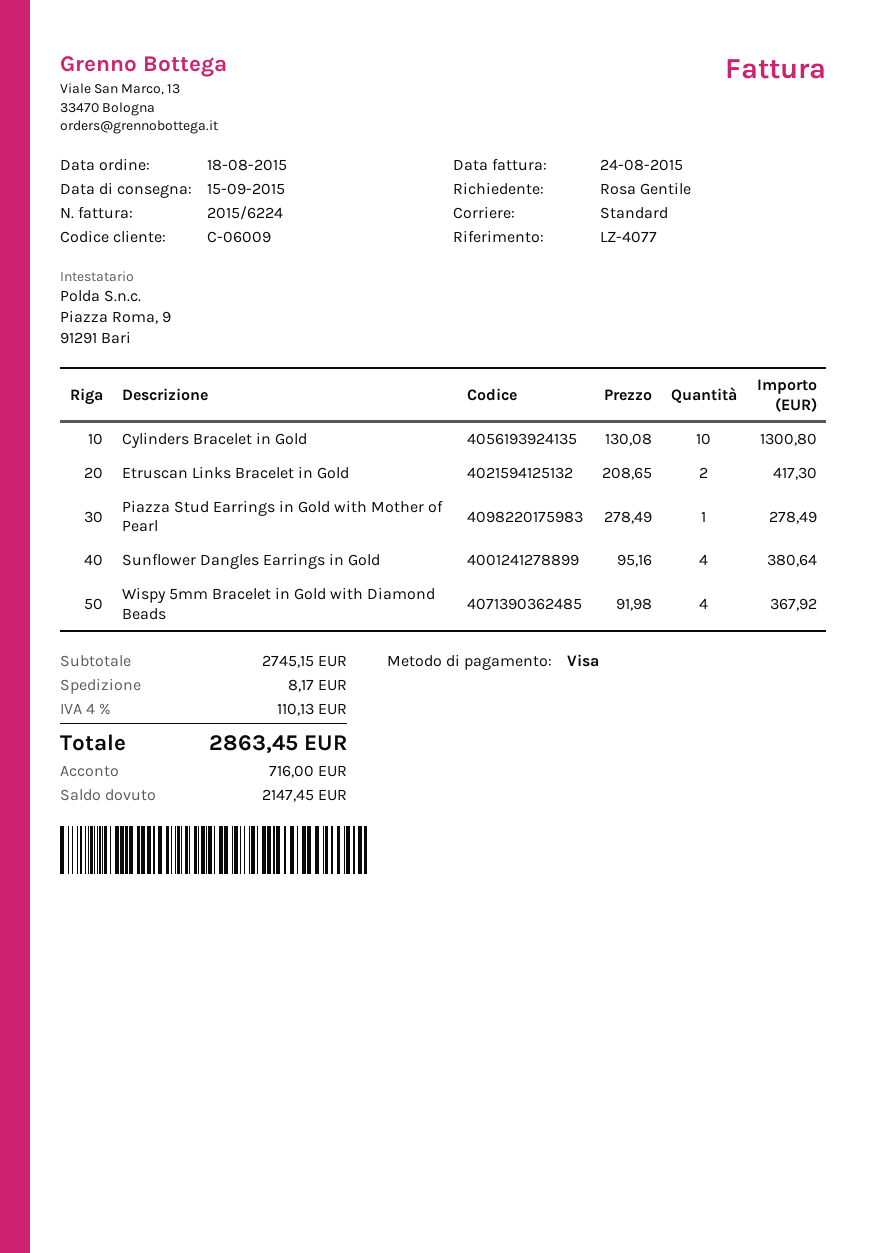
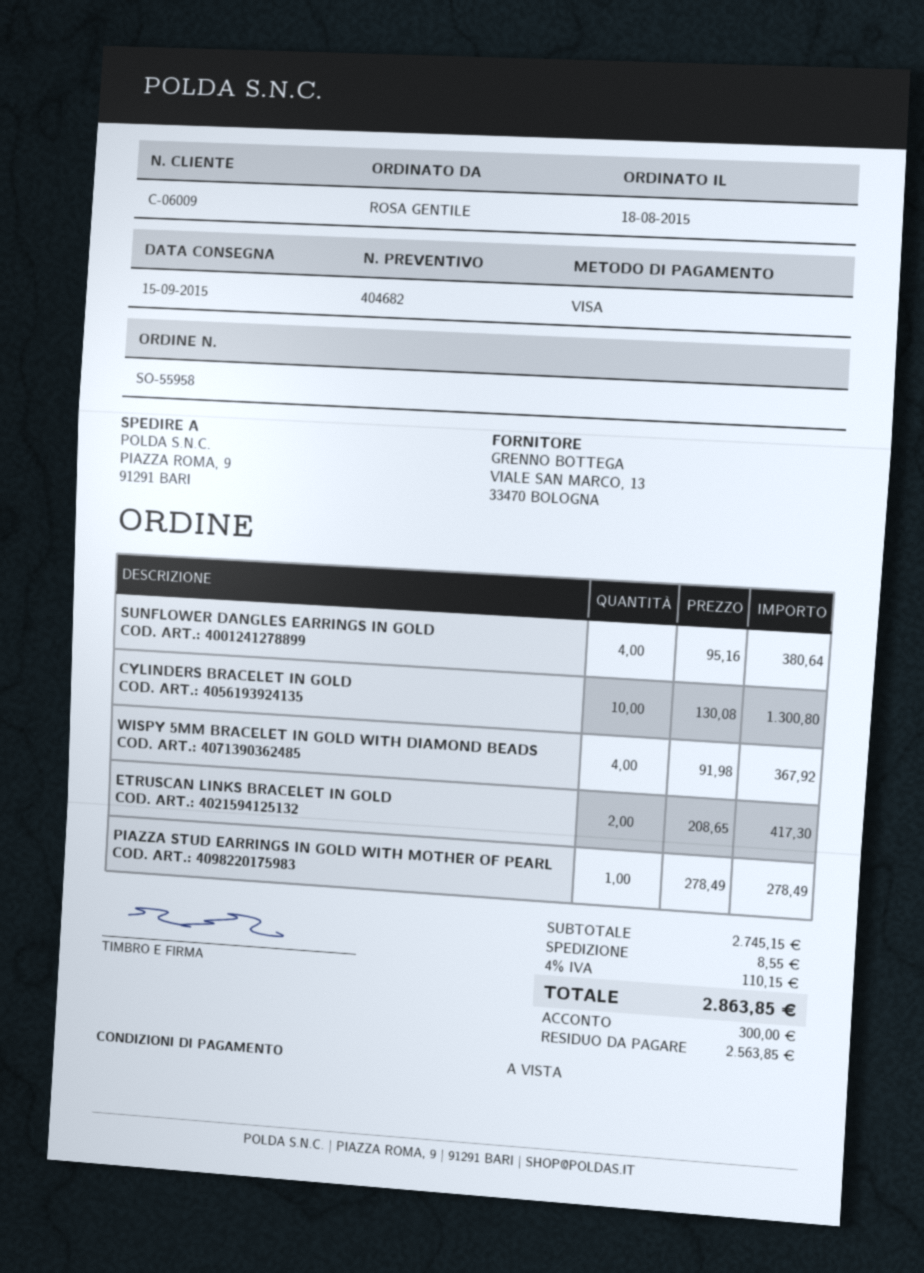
shipping: 8.17 -> 8.55
tax: 4% = 110.13 -> 4% = 110.15
total: 2863.45 -> 2863.85
deposit: 716.00 -> 300.00
balance: 2147.45 -> 2563.85

